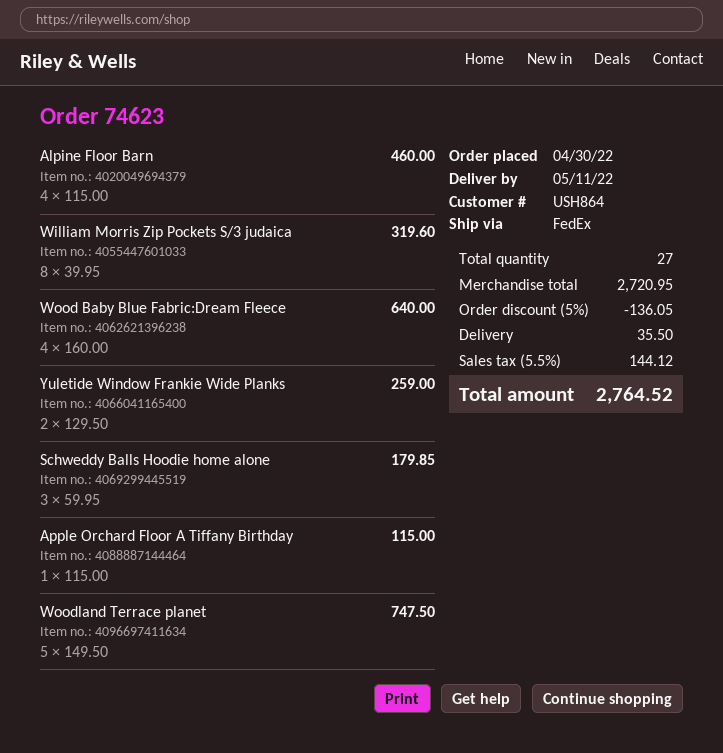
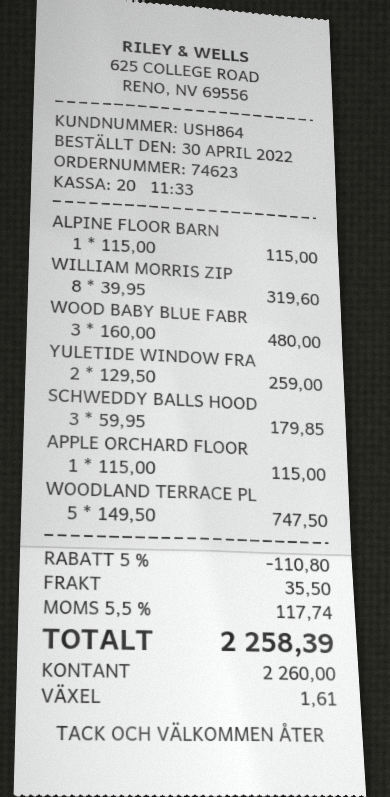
Alpine Floor Barn: 4 x 115.00 = 460.00 -> 1 x 115.00 = 115.00
Wood Baby Blue Fabric:Dream Fleece: 4 x 160.00 = 640.00 -> 3 x 160.00 = 480.00
discount: 5% = 136.05 -> 5% = 110.80
tax: 5.5% = 144.12 -> 5.5% = 117.74
total: 2764.52 -> 2258.39

